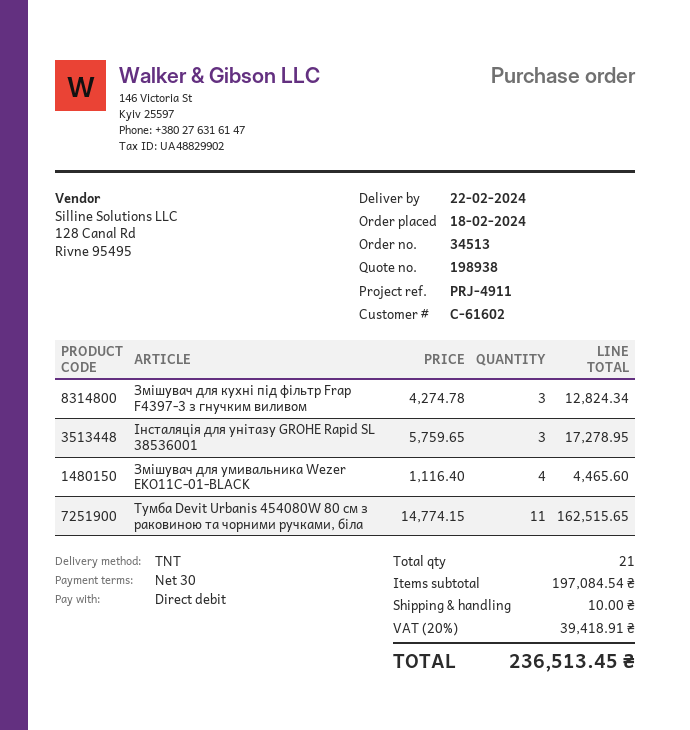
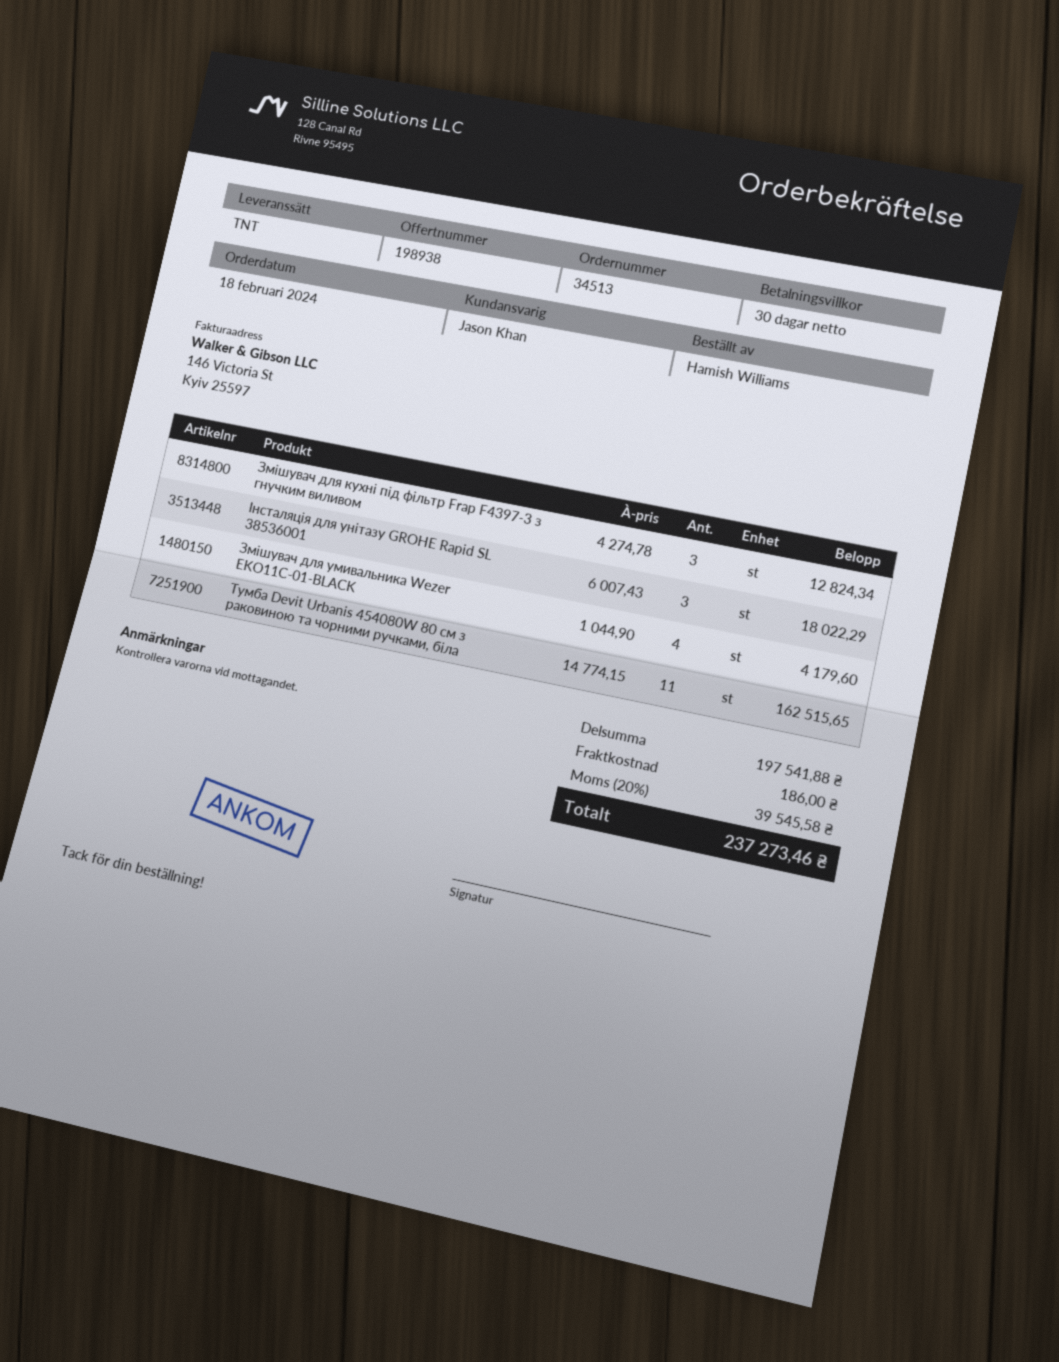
Інсталяція для унітазу GROHE Rapid SL 38536001: 3 x 5759.65 = 17278.95 -> 3 x 6007.43 = 18022.29
Змішувач для умивальника Wezer EKO11C-01-BLACK: 4 x 1116.40 = 4465.60 -> 4 x 1044.90 = 4179.60
subtotal: 197084.54 -> 197541.88
shipping: 10.00 -> 186.00
tax: 20% = 39418.91 -> 20% = 39545.58
total: 236513.45 -> 237273.46

